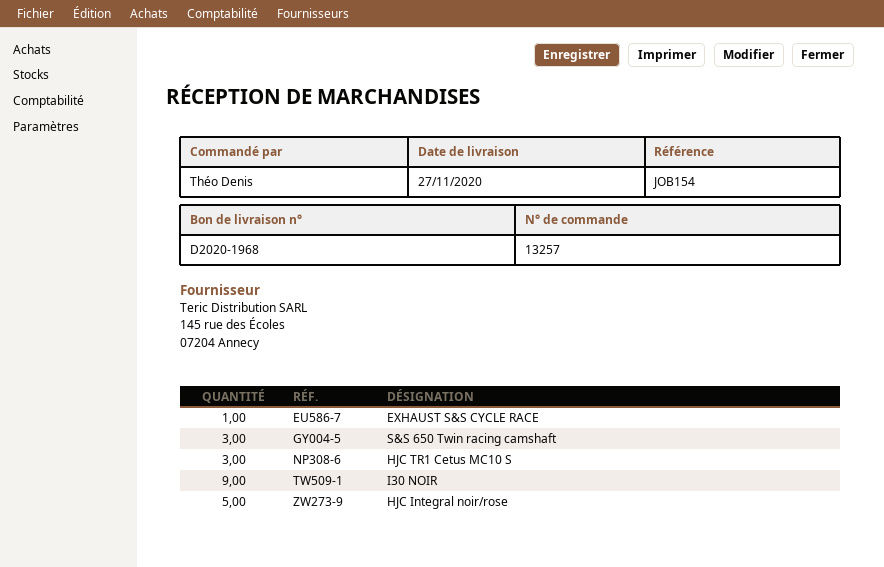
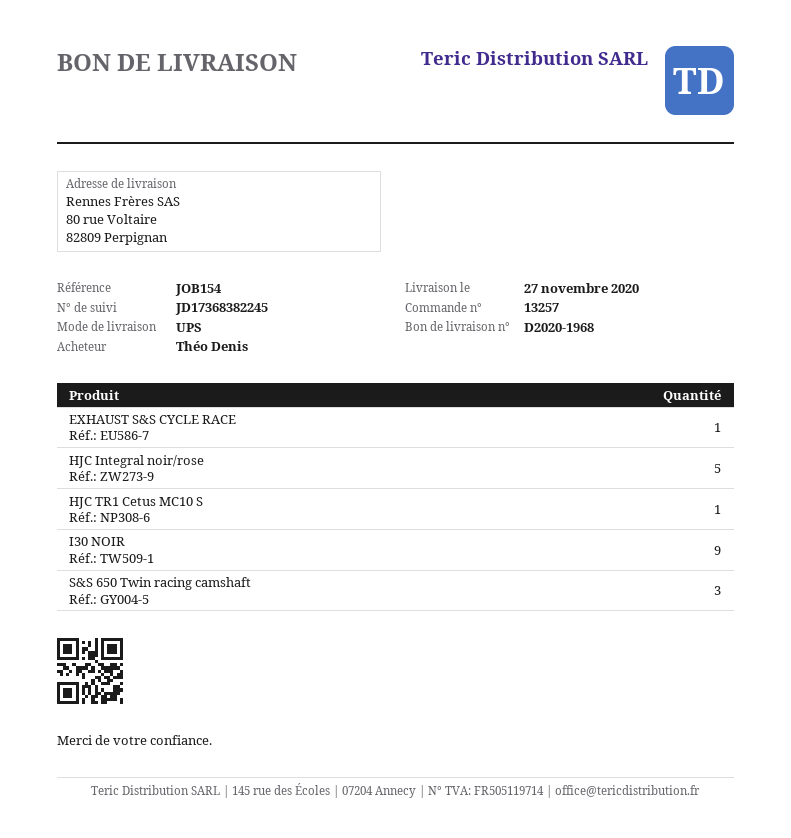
HJC TR1 Cetus MC10 S: 3 -> 1

